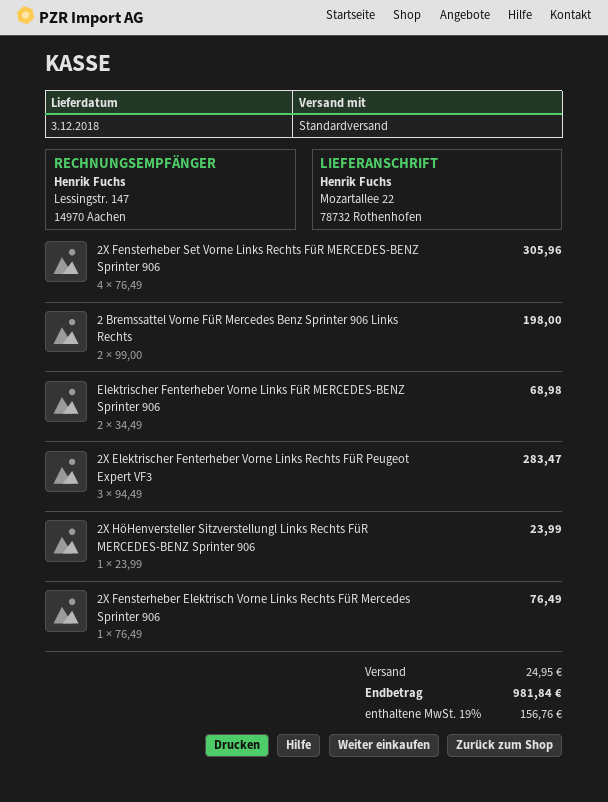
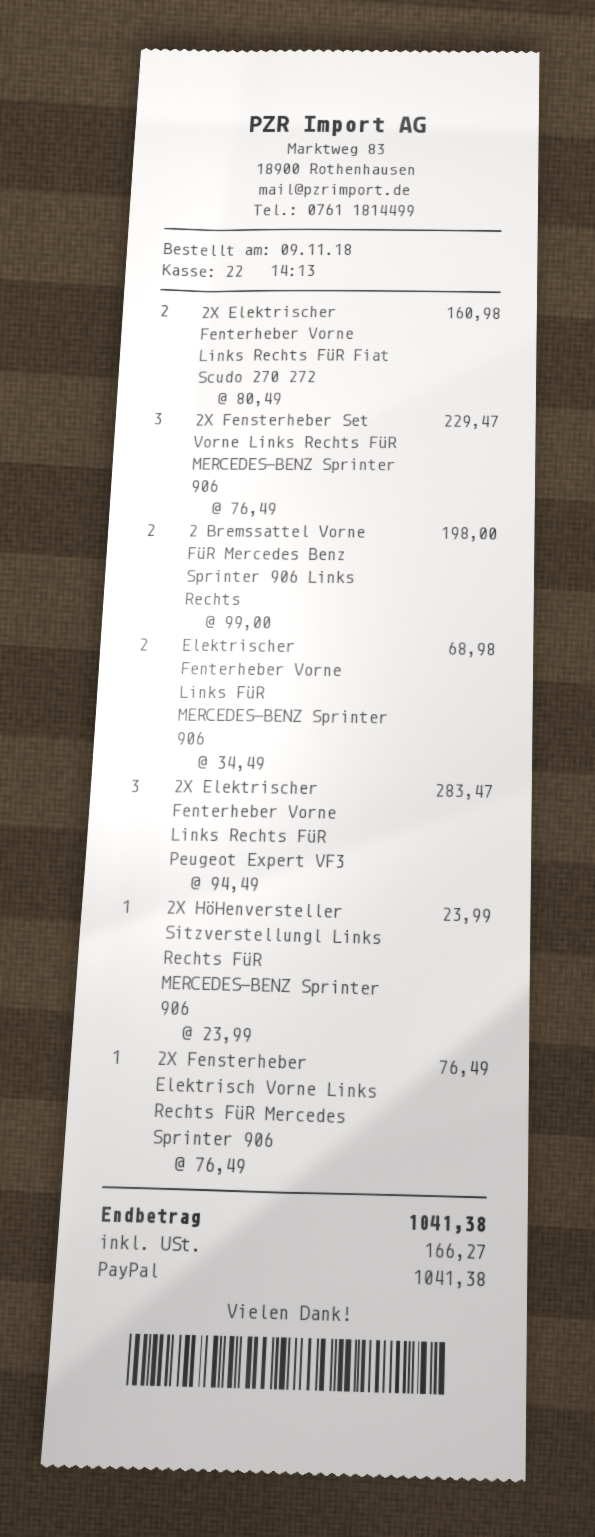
2X Fensterheber Set Vorne Links Rechts FüR MERCEDES-BENZ Sprinter 906: 4 x 76.49 = 305.96 -> 3 x 76.49 = 229.47
2X Elektrischer Fenterheber Vorne Links Rechts FüR Fiat Scudo 270 272: none -> 2 x 80.49 = 160.98
shipping: 24.95 -> none
tax: 156.76 -> 166.27
total: 981.84 -> 1041.38

